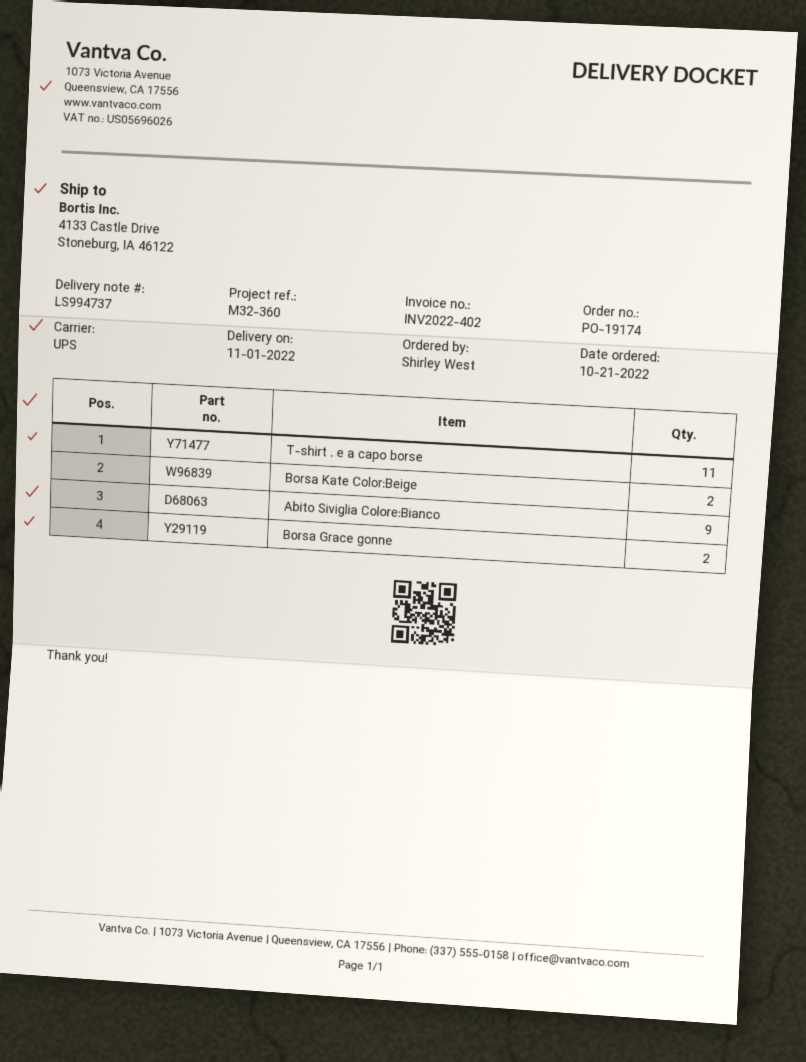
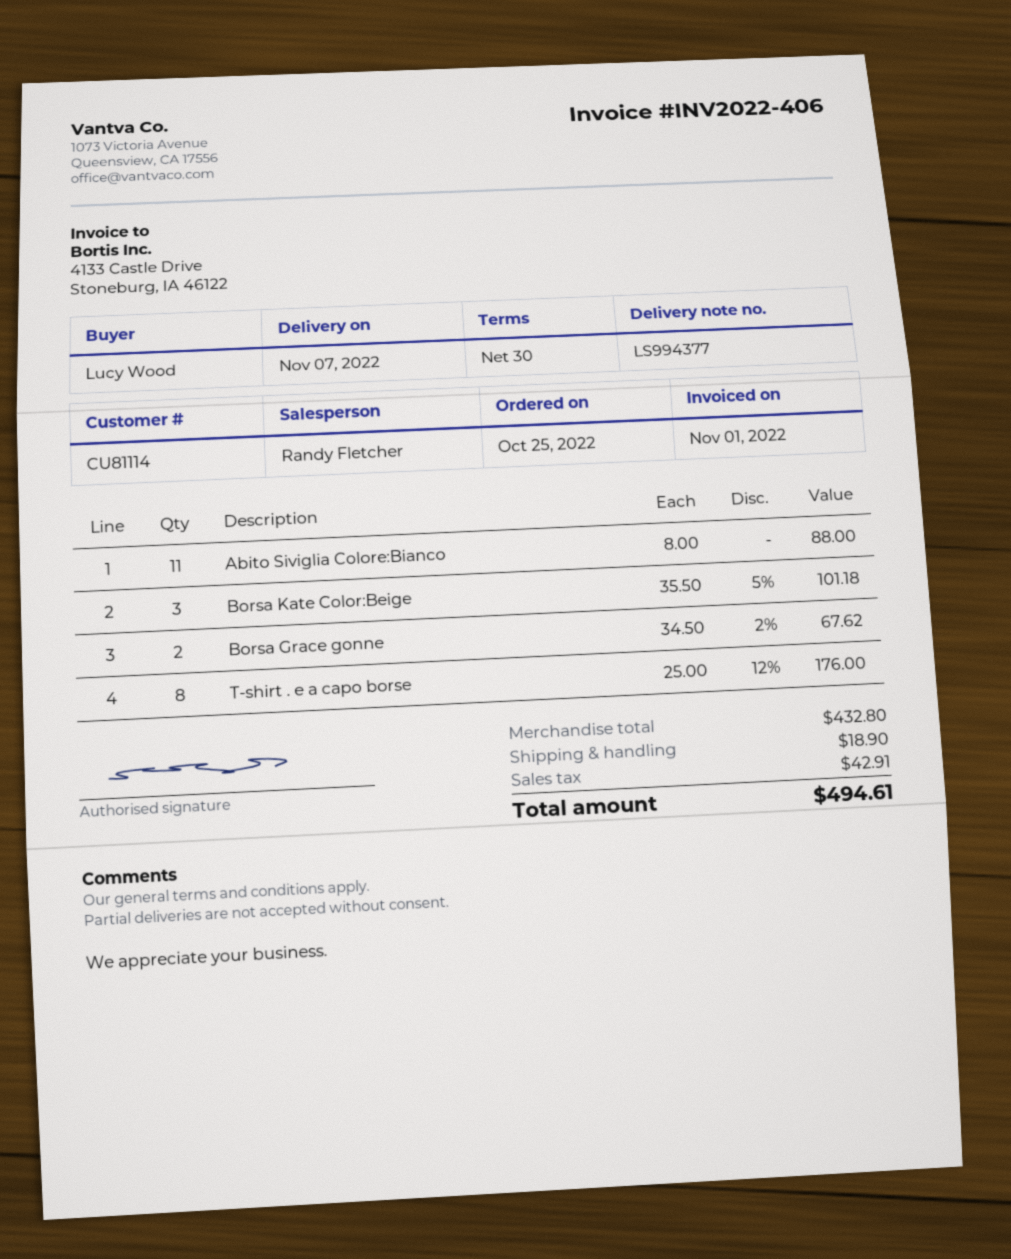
order date: 2022-10-21 -> 2022-10-25
delivery note number: LS994737 -> LS994377
delivery date: 2022-11-01 -> 2022-11-07
invoice number: INV2022-402 -> INV2022-406
ordered by: Shirley West -> Lucy Wood
T-shirt . e a capo borse: 11 -> 8
Borsa Kate Color:Beige: 2 -> 3
Abito Siviglia Colore:Bianco: 9 -> 11

